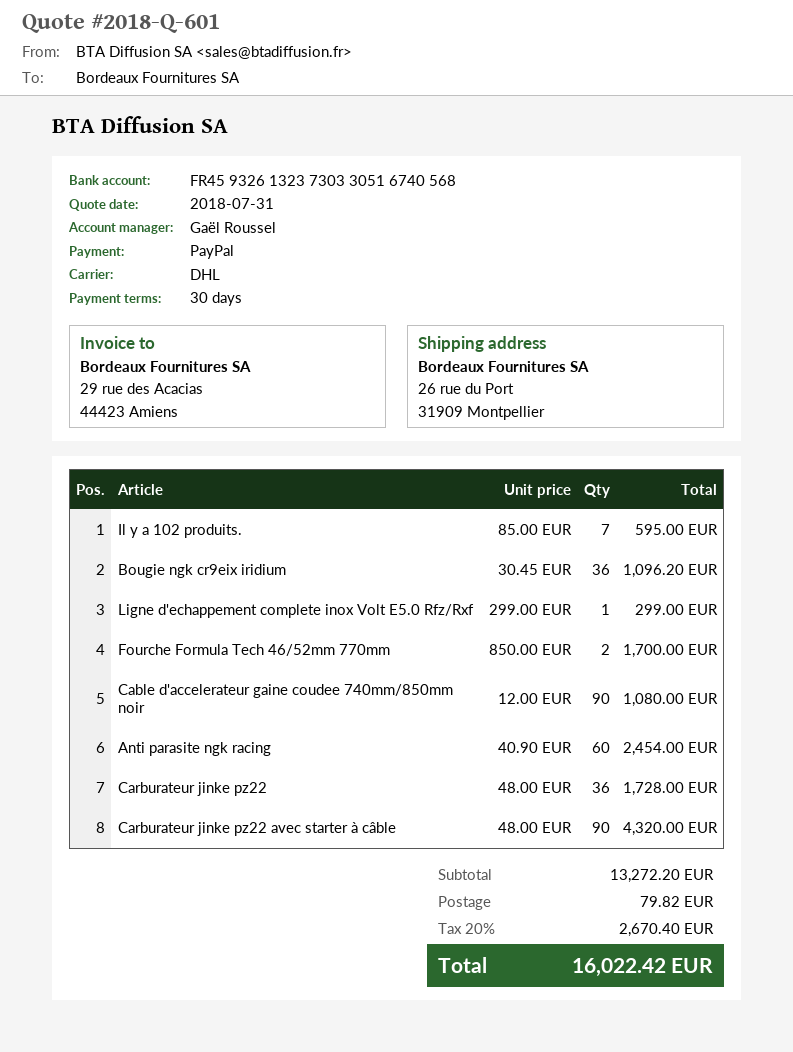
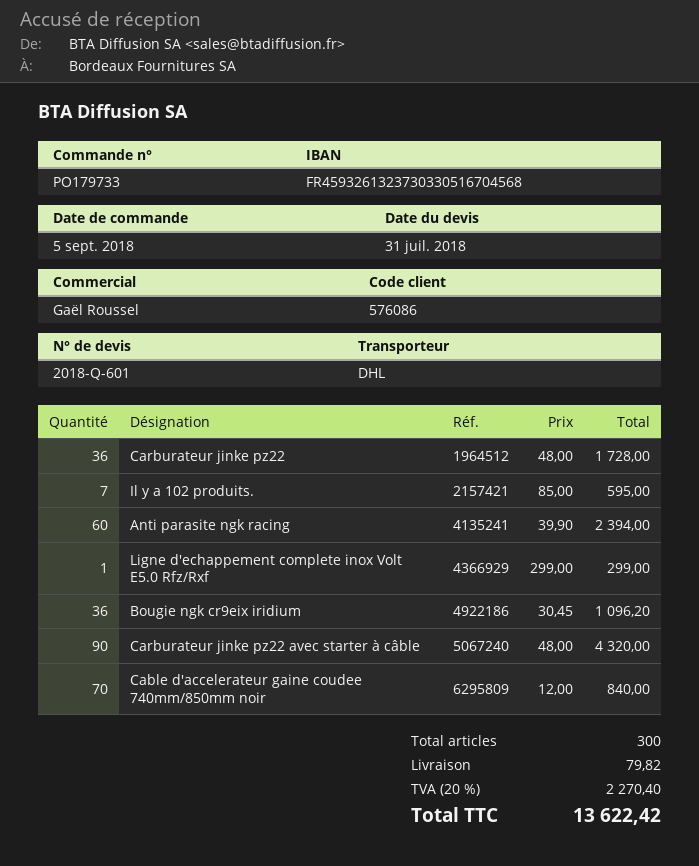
bank account: FR4593261323730330516740568 -> FR4593261323730330516704568
Fourche Formula Tech 46/52mm 770mm: 2 x 850.00 = 1700.00 -> none
Cable d'accelerateur gaine coudee 740mm/850mm noir: 90 x 12.00 = 1080.00 -> 70 x 12.00 = 840.00
Anti parasite ngk racing: 60 x 40.90 = 2454.00 -> 60 x 39.90 = 2394.00
tax: 20% = 2670.40 -> 20% = 2270.40
total: 16022.42 -> 13622.42

